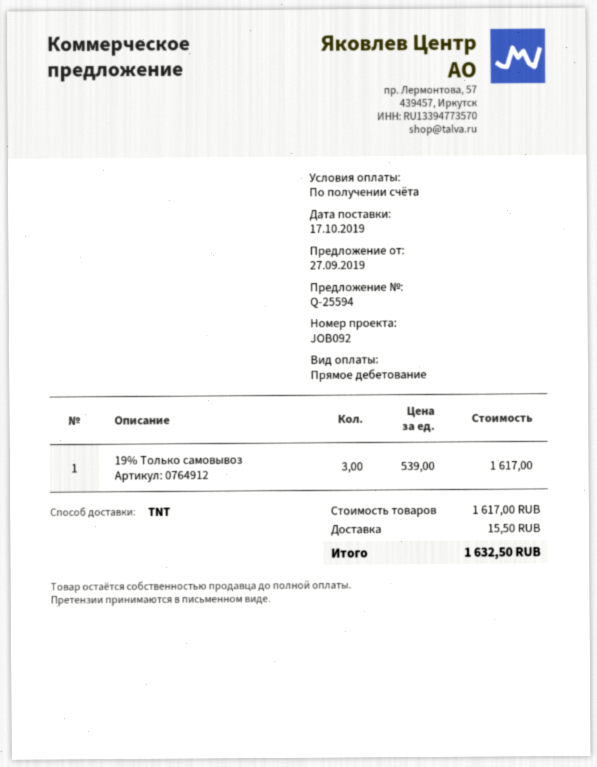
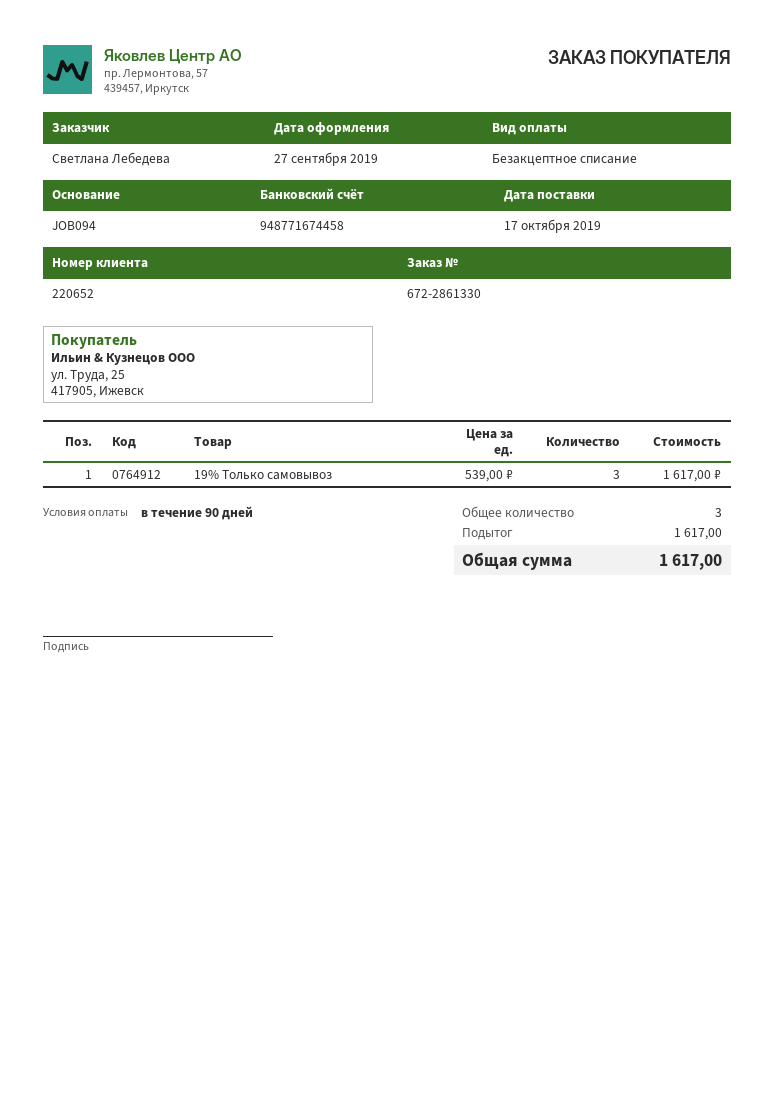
payment terms: on receipt -> 90 days
reference: JOB092 -> JOB094
shipping: 15.50 -> none
total: 1632.50 -> 1617.00

